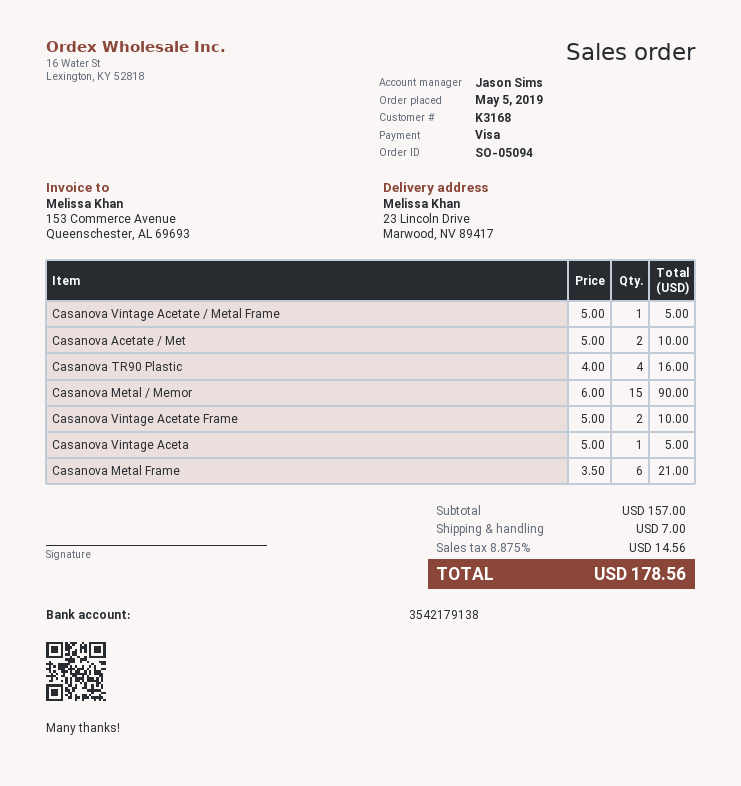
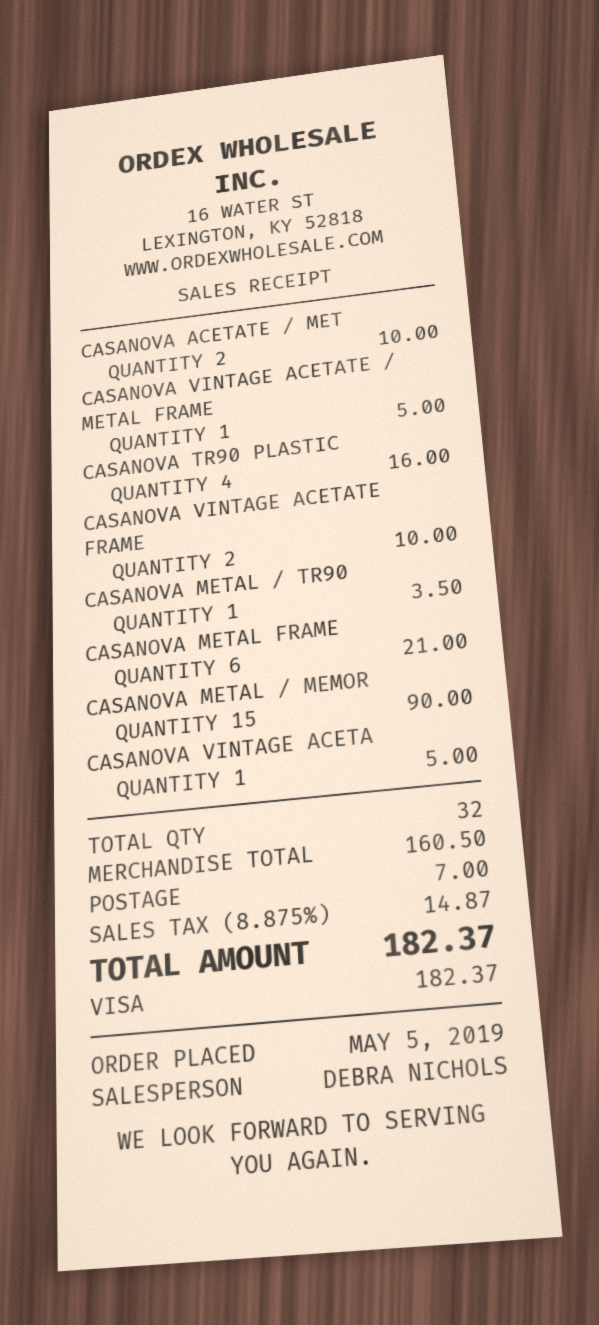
sales rep: Jason Sims -> DEBRA NICHOLS
CASANOVA METAL / TR90: none -> 1 for 3.50
subtotal: 157.00 -> 160.50
tax: 8.875% = 14.56 -> 8.875% = 14.87
total: 178.56 -> 182.37

